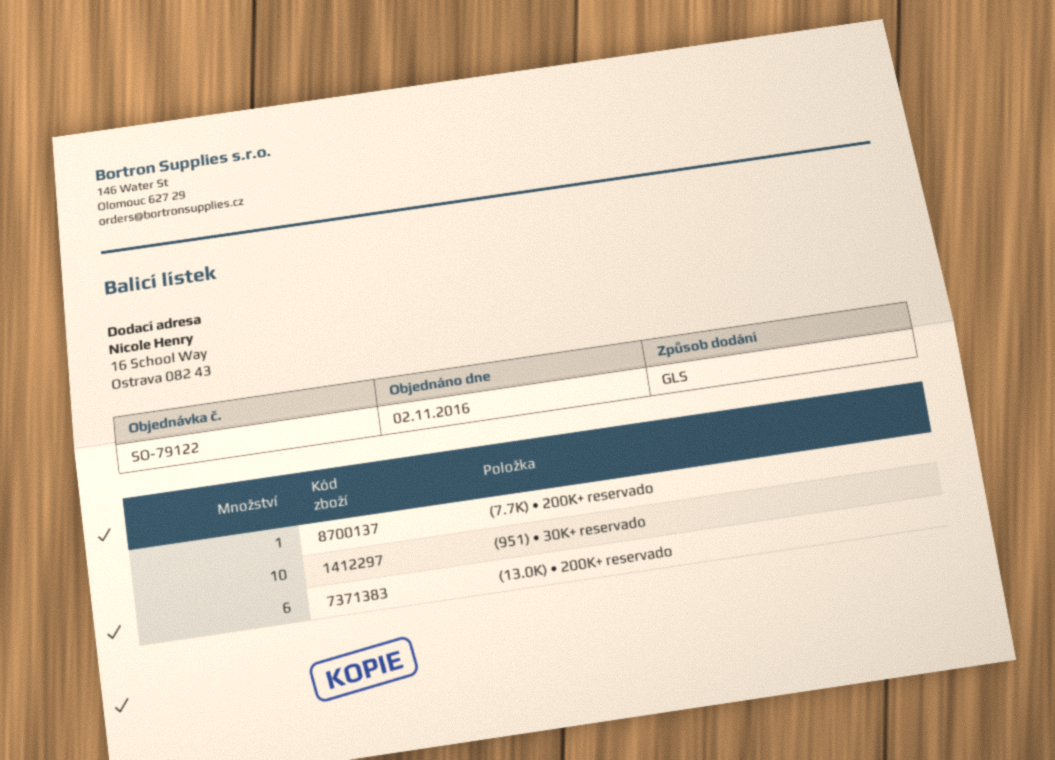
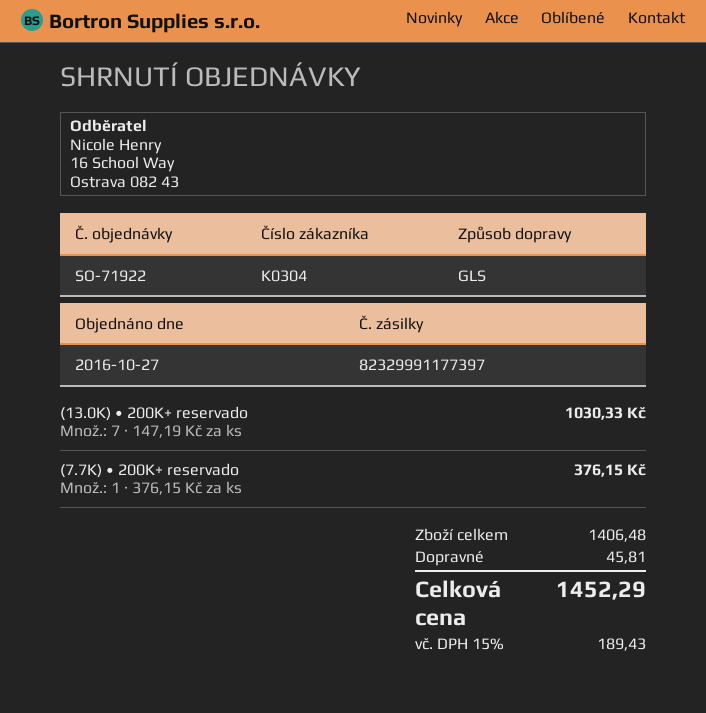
order number: SO-79122 -> SO-71922
order date: 2016-11-02 -> 2016-10-27
(951) • 30K+ reservado: 10 -> none
(13.0K) • 200K+ reservado: 6 -> 7

